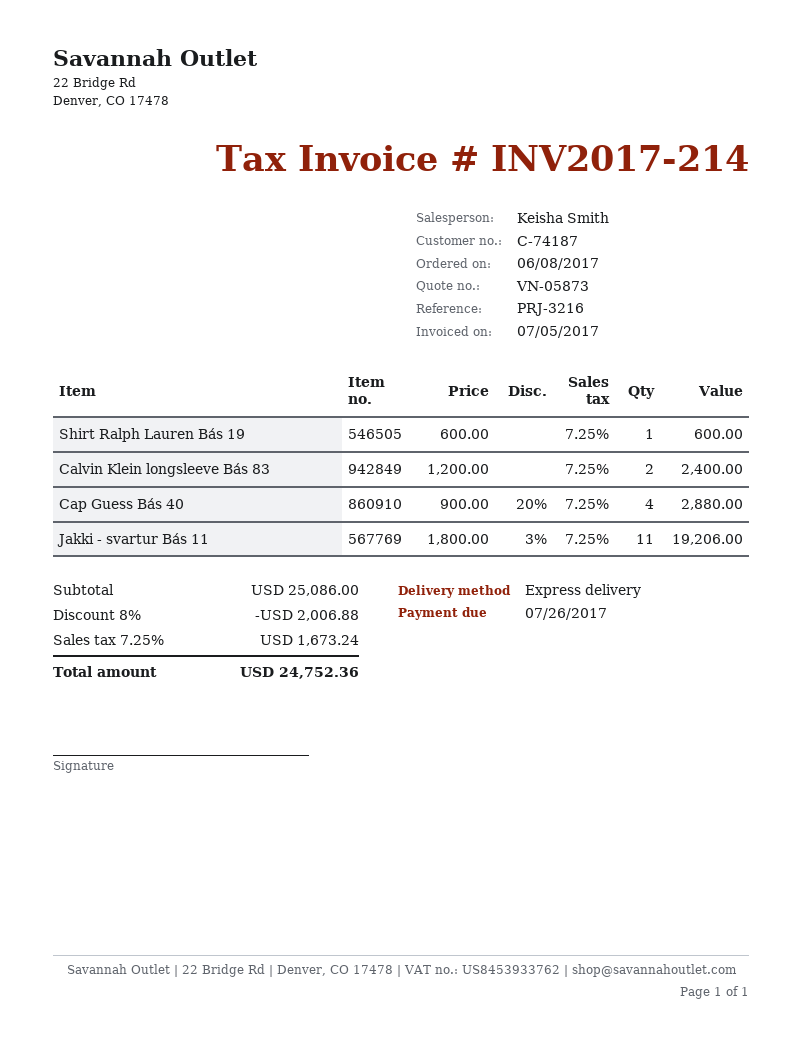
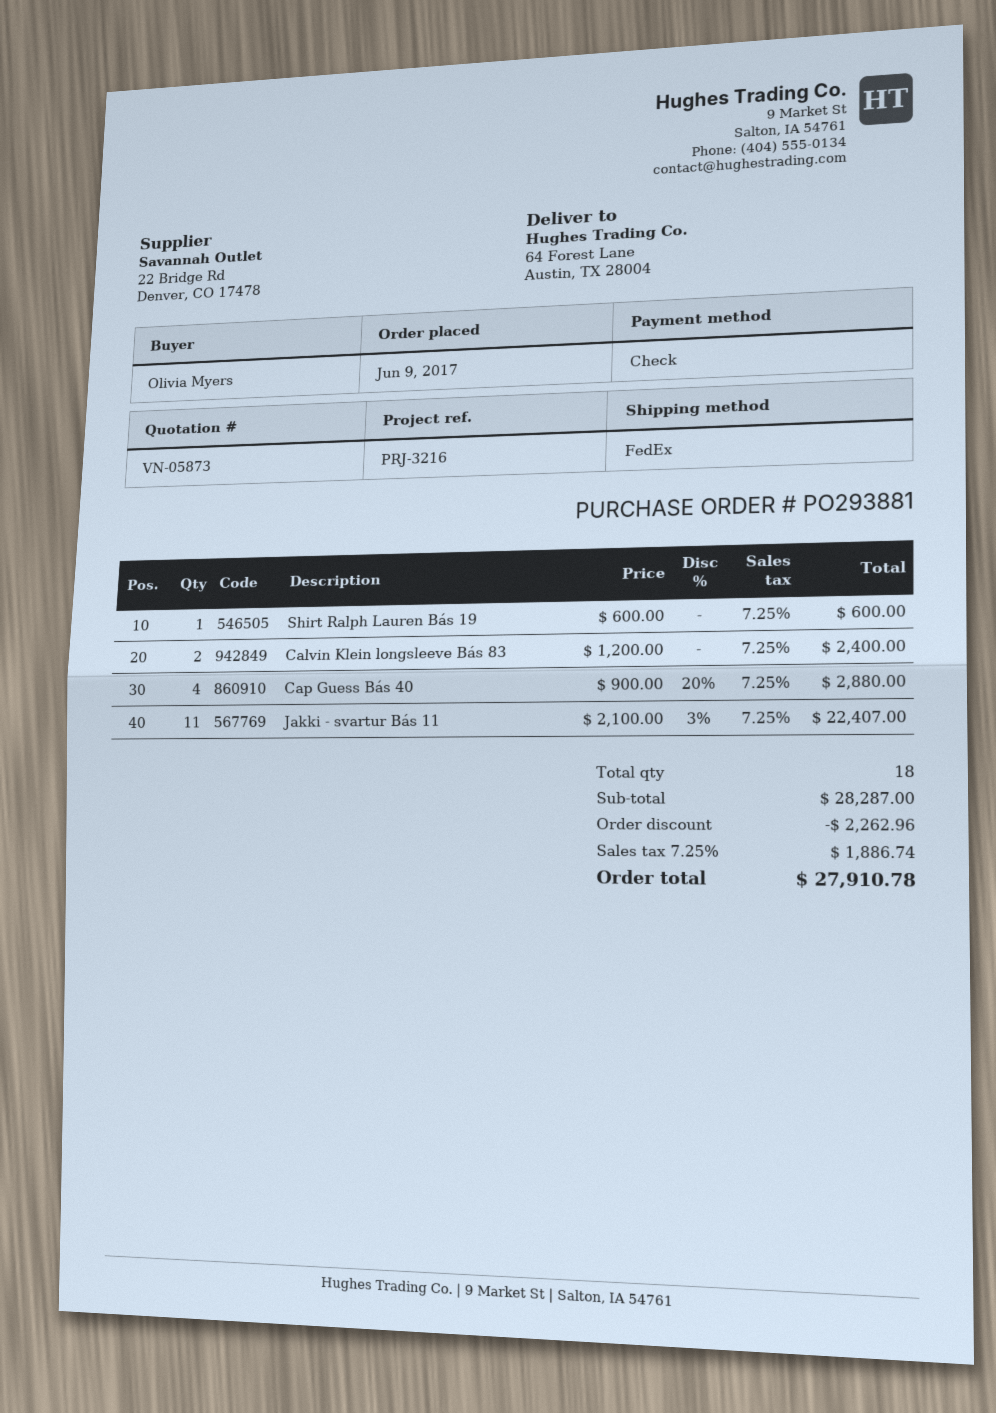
order date: 2017-06-08 -> 2017-06-09
shipping method: express -> FedEx
Jakki - svartur Bás 11: 11 x 1800.00 - 3% = 19206.00 -> 11 x 2100.00 - 3% = 22407.00
subtotal: 25086.00 -> 28287.00
discount: 2006.88 -> 2262.96
tax: 7.25% = 1673.24 -> 7.25% = 1886.74
total: 24752.36 -> 27910.78

